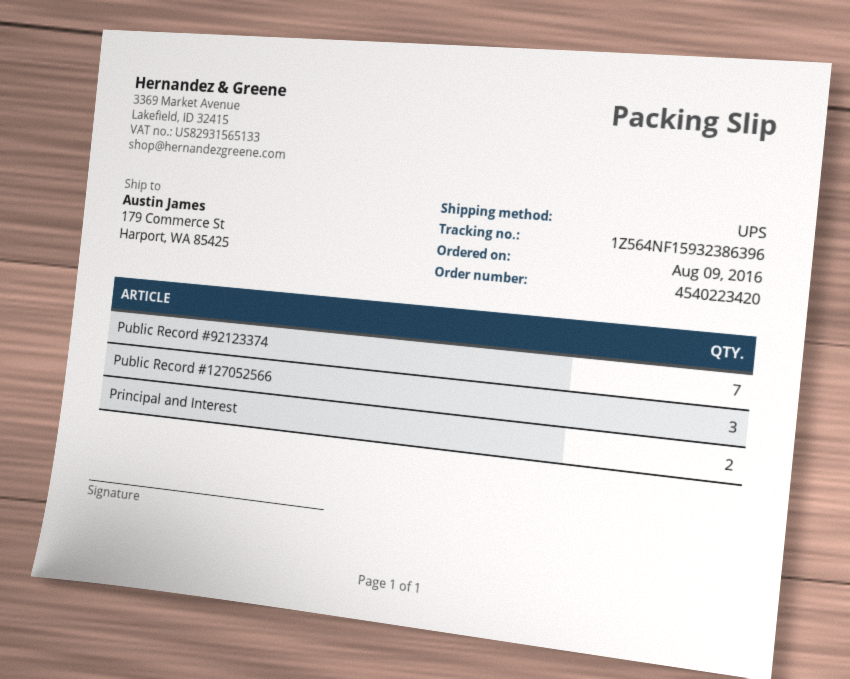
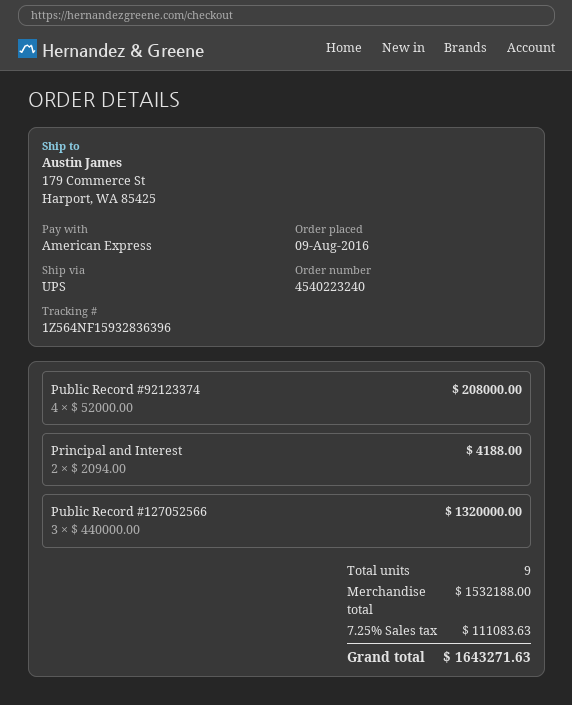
order number: 4540223420 -> 4540223240
tracking number: 1Z564NF15932386396 -> 1Z564NF15932836396
Public Record #92123374: 7 -> 4

